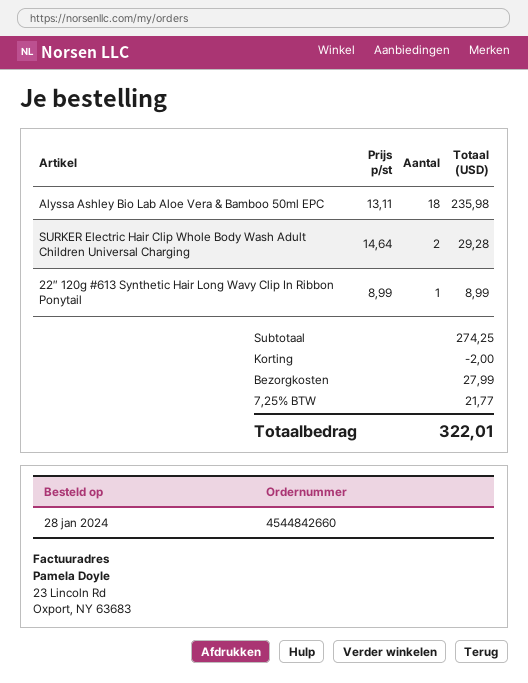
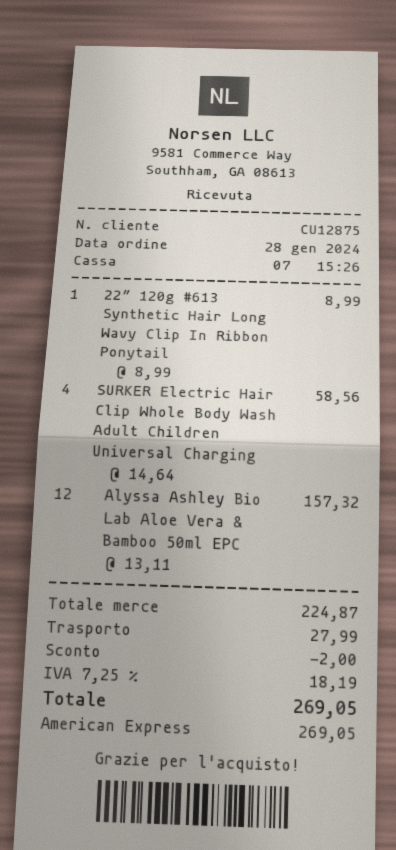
Alyssa Ashley Bio Lab Aloe Vera & Bamboo 50ml EPC: 18 x 13.11 = 235.98 -> 12 x 13.11 = 157.32
SURKER Electric Hair Clip Whole Body Wash Adult Children Universal Charging: 2 x 14.64 = 29.28 -> 4 x 14.64 = 58.56
subtotal: 274.25 -> 224.87
tax: 7.25% = 21.77 -> 7.25% = 18.19
total: 322.01 -> 269.05

